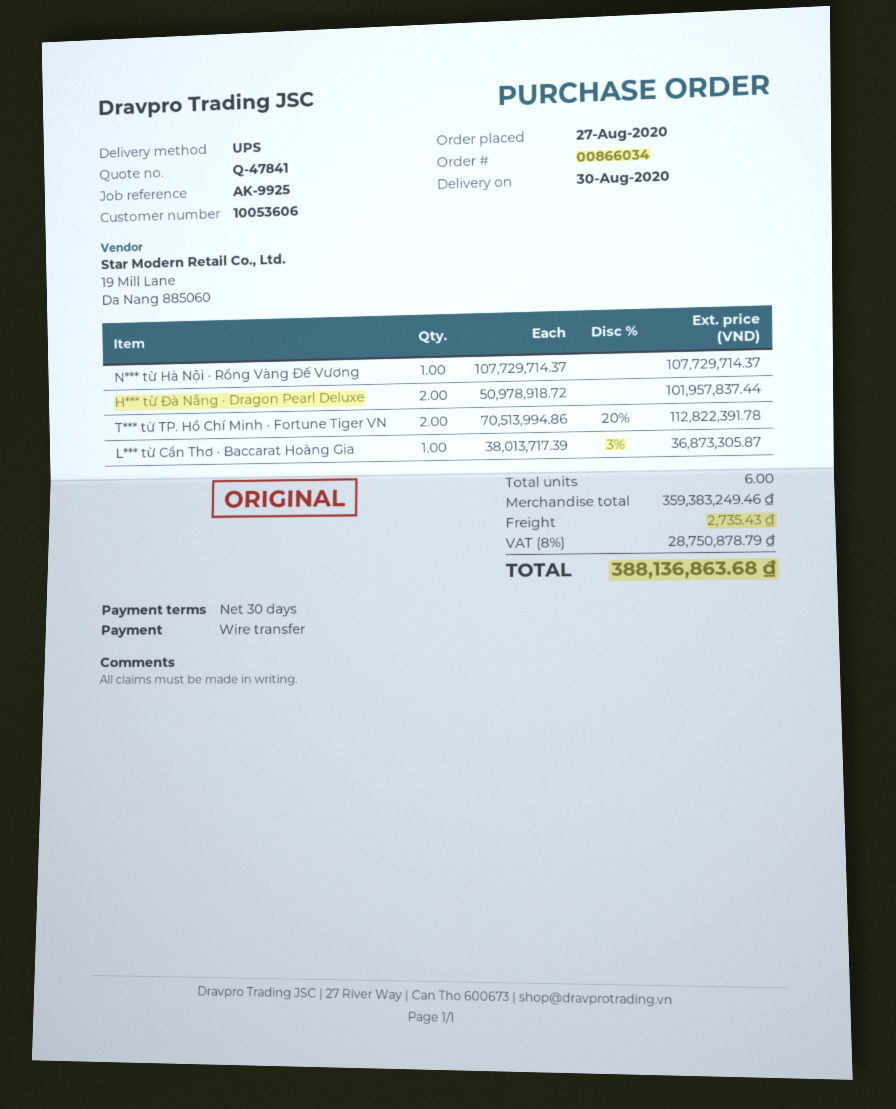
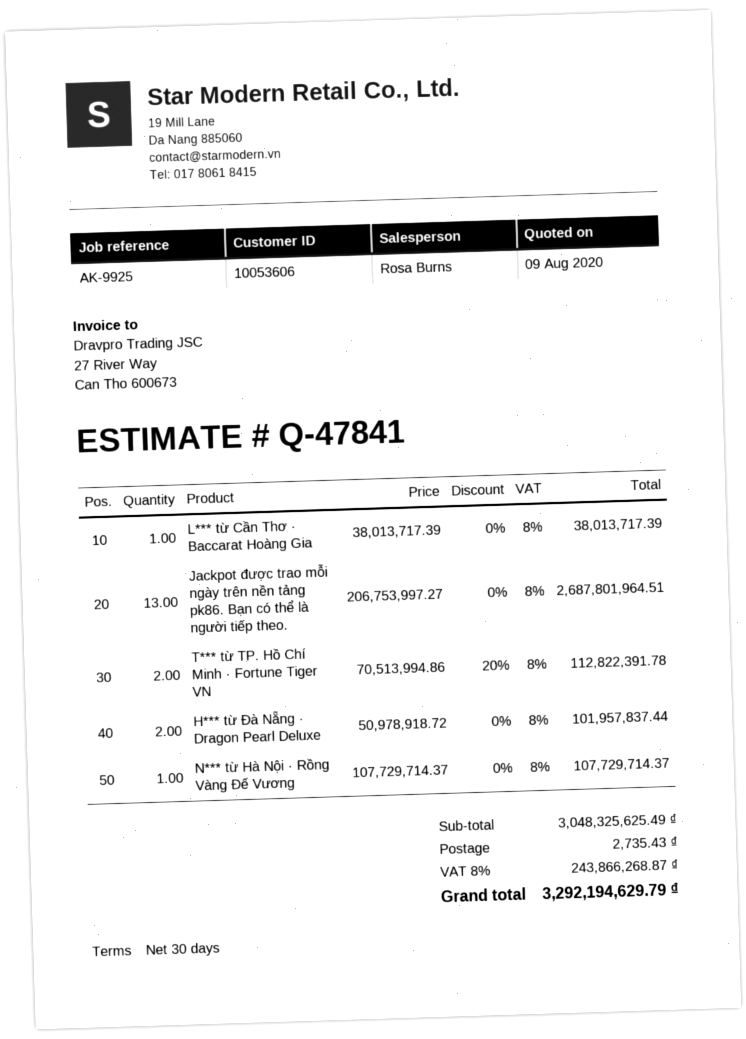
L*** từ Cần Thơ · Baccarat Hoàng Gia: 1 x 38013717.39 - 3% = 36873305.87 -> 1 x 38013717.39 = 38013717.39
Jackpot được trao mỗi ngày trên nền tảng pk86. Bạn có thể là người tiếp theo.: none -> 13 x 206753997.27 = 2687801964.51
subtotal: 359383249.46 -> 3048325625.49
tax: 8% = 28750878.79 -> 8% = 243866268.87
total: 388136863.68 -> 3292194629.79

